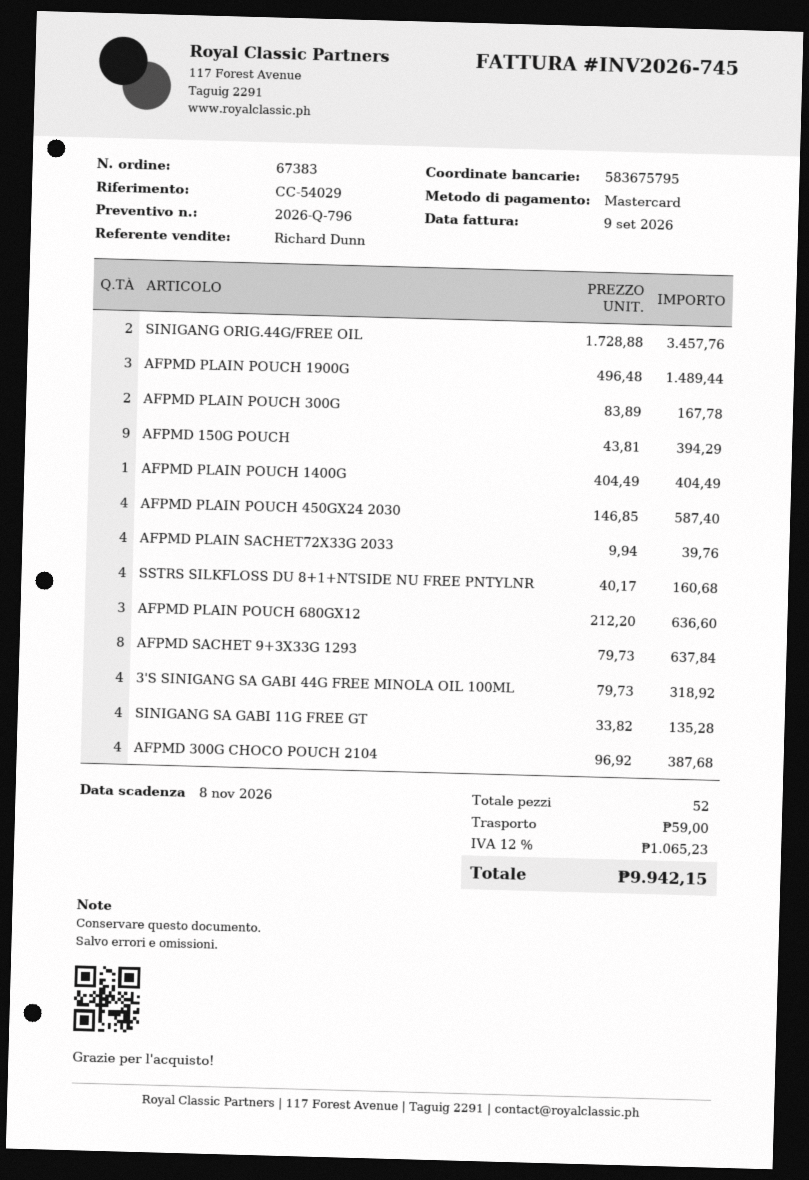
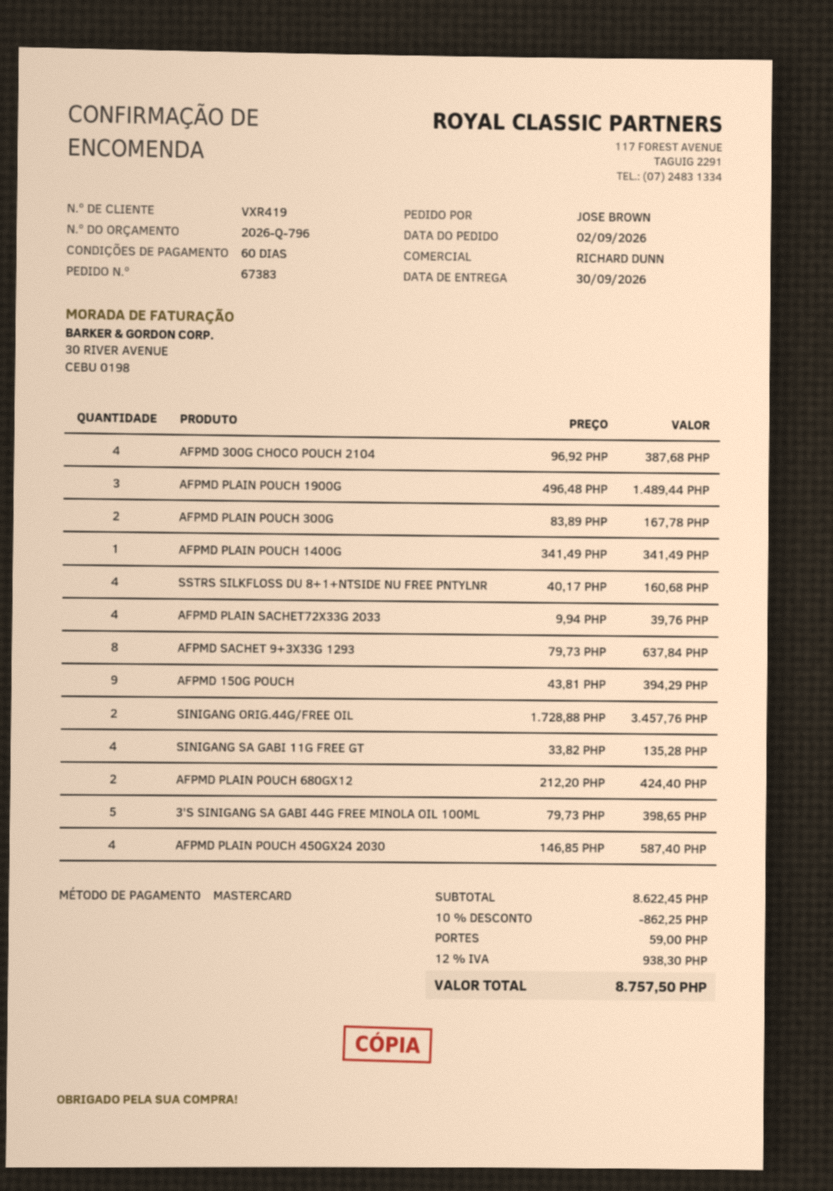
AFPMD PLAIN POUCH 1400G: 1 x 404.49 = 404.49 -> 1 x 341.49 = 341.49
AFPMD PLAIN POUCH 680GX12: 3 x 212.20 = 636.60 -> 2 x 212.20 = 424.40
3'S SINIGANG SA GABI 44G FREE MINOLA OIL 100ML: 4 x 79.73 = 318.92 -> 5 x 79.73 = 398.65
discount: none -> 10% = 862.25
tax: 12% = 1065.23 -> 12% = 938.30
total: 9942.15 -> 8757.50

